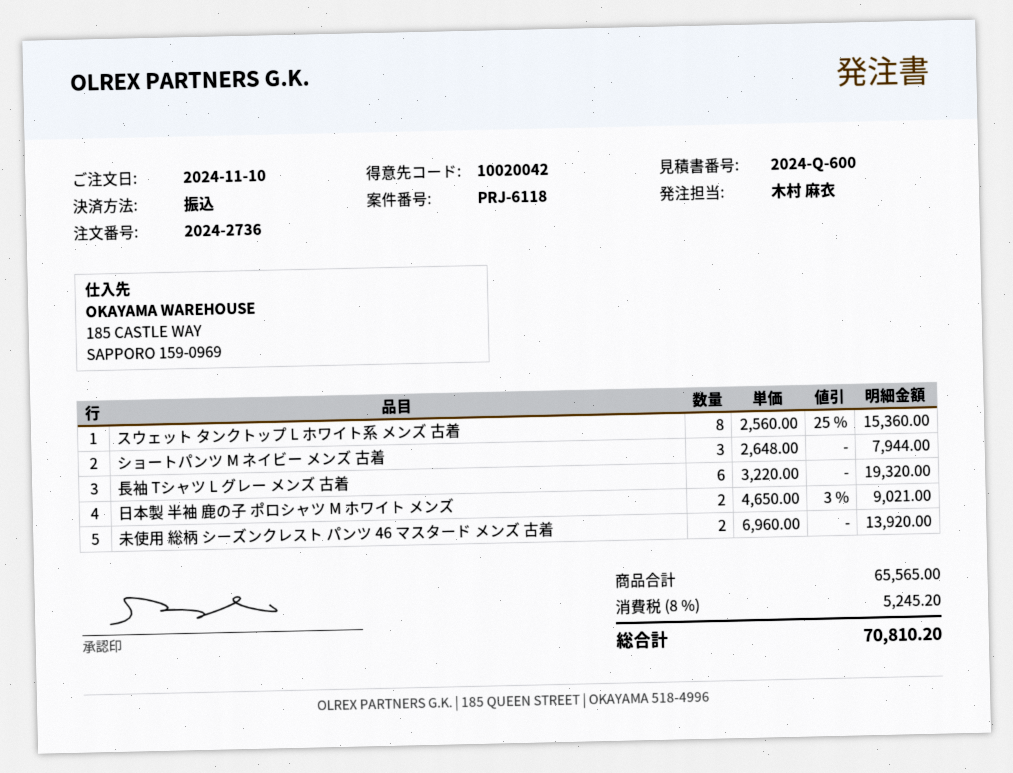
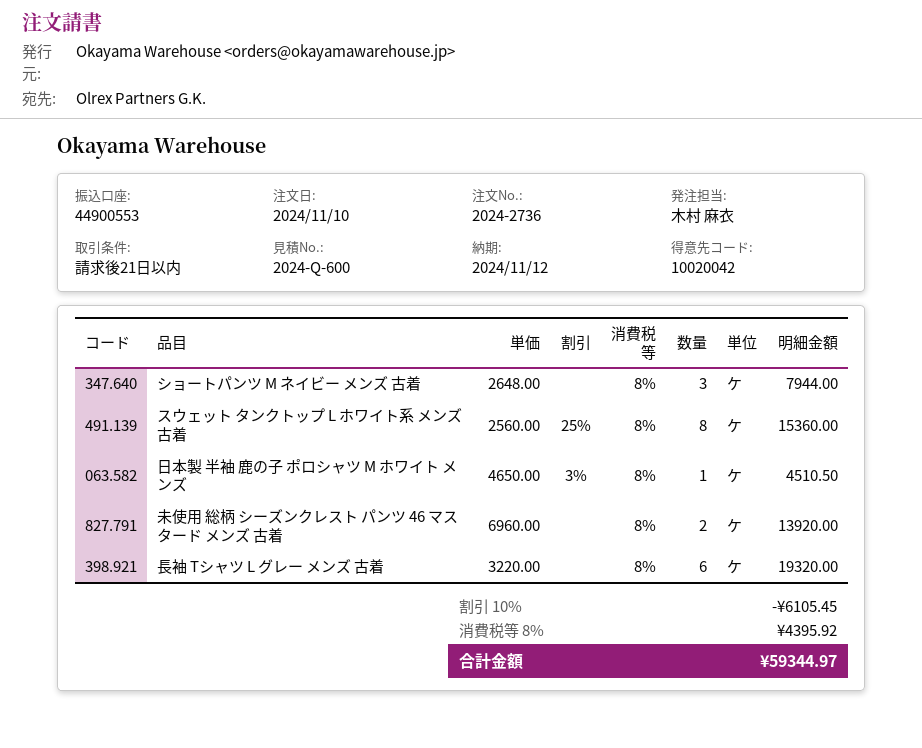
日本製 半袖 鹿の子 ポロシャツ M ホワイト メンズ: 2 x 4650.00 - 3% = 9021.00 -> 1 x 4650.00 - 3% = 4510.50
discount: none -> 10% = 6105.45
tax: 8% = 5245.20 -> 8% = 4395.92
total: 70810.20 -> 59344.97

